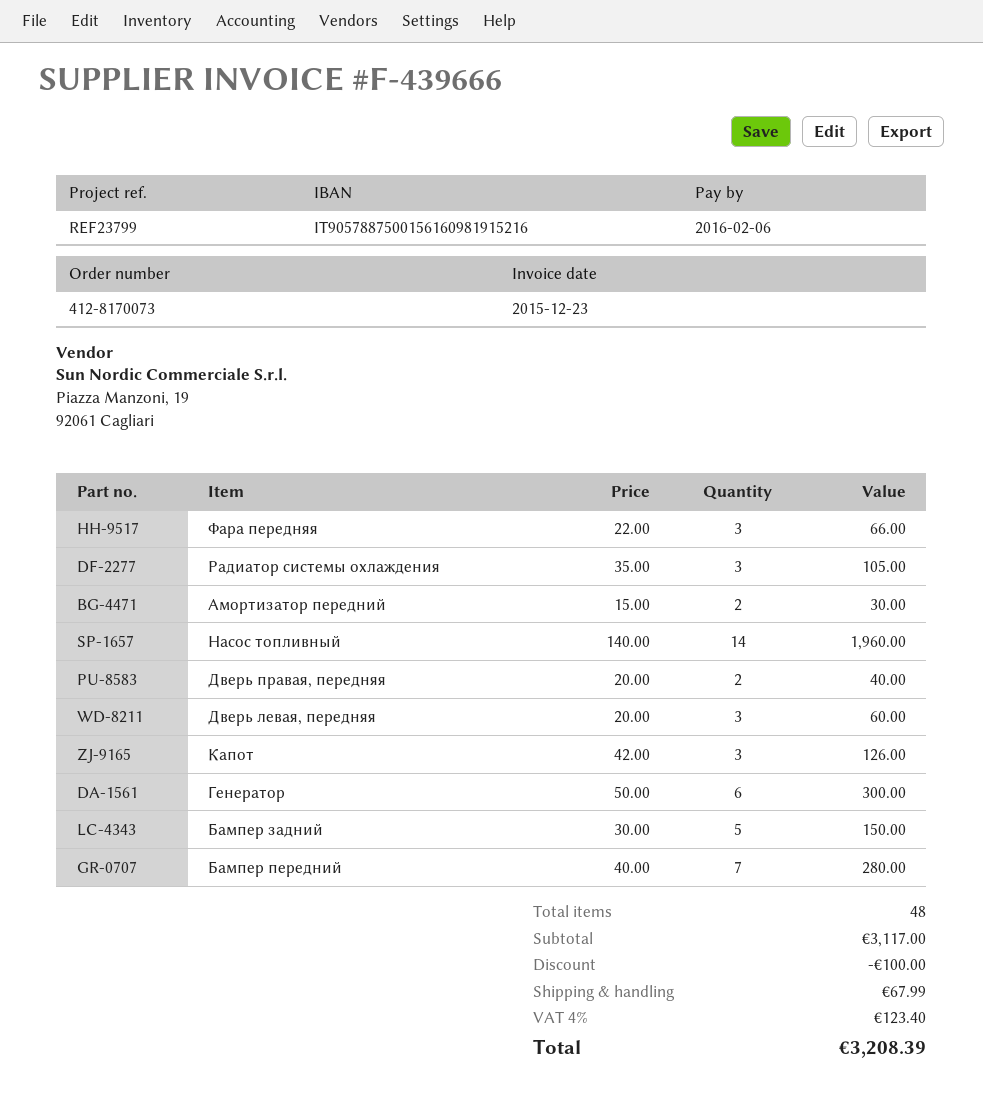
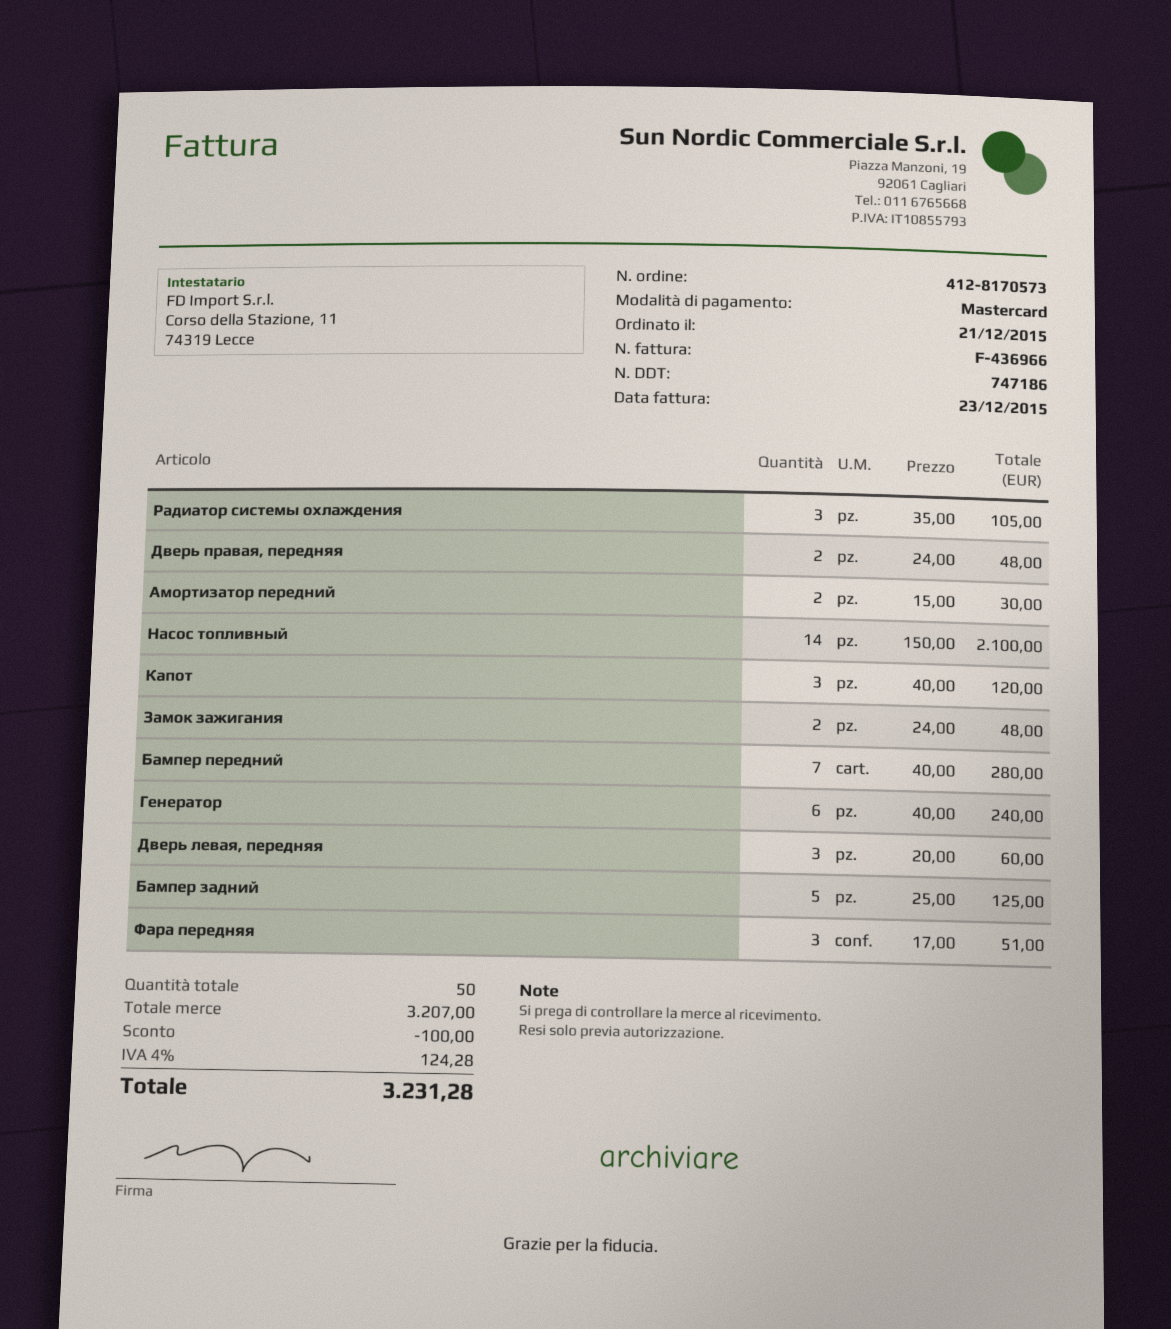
order number: 412-8170073 -> 412-8170573
invoice number: F-439666 -> F-436966
Фара передняя: 3 x 22.00 = 66.00 -> 3 x 17.00 = 51.00
Насос топливный: 14 x 140.00 = 1960.00 -> 14 x 150.00 = 2100.00
Дверь правая, передняя: 2 x 20.00 = 40.00 -> 2 x 24.00 = 48.00
Капот: 3 x 42.00 = 126.00 -> 3 x 40.00 = 120.00
Генератор: 6 x 50.00 = 300.00 -> 6 x 40.00 = 240.00
Бампер задний: 5 x 30.00 = 150.00 -> 5 x 25.00 = 125.00
Замок зажигания: none -> 2 x 24.00 = 48.00
total quantity: 48 -> 50
subtotal: 3117.00 -> 3207.00
shipping: 67.99 -> none
tax: 4% = 123.40 -> 4% = 124.28
total: 3208.39 -> 3231.28

